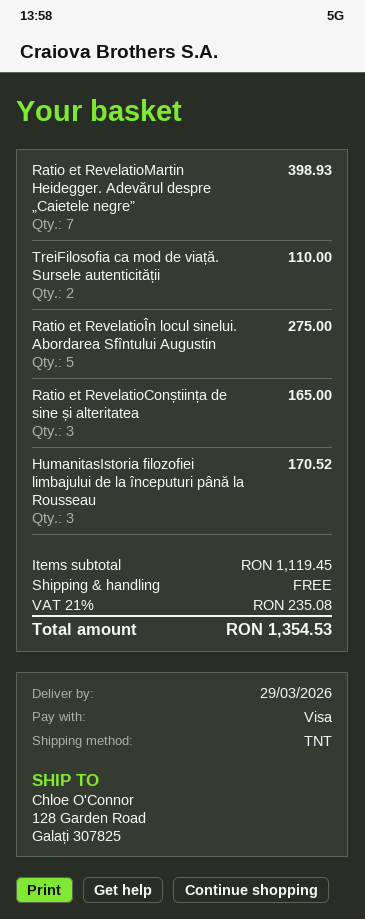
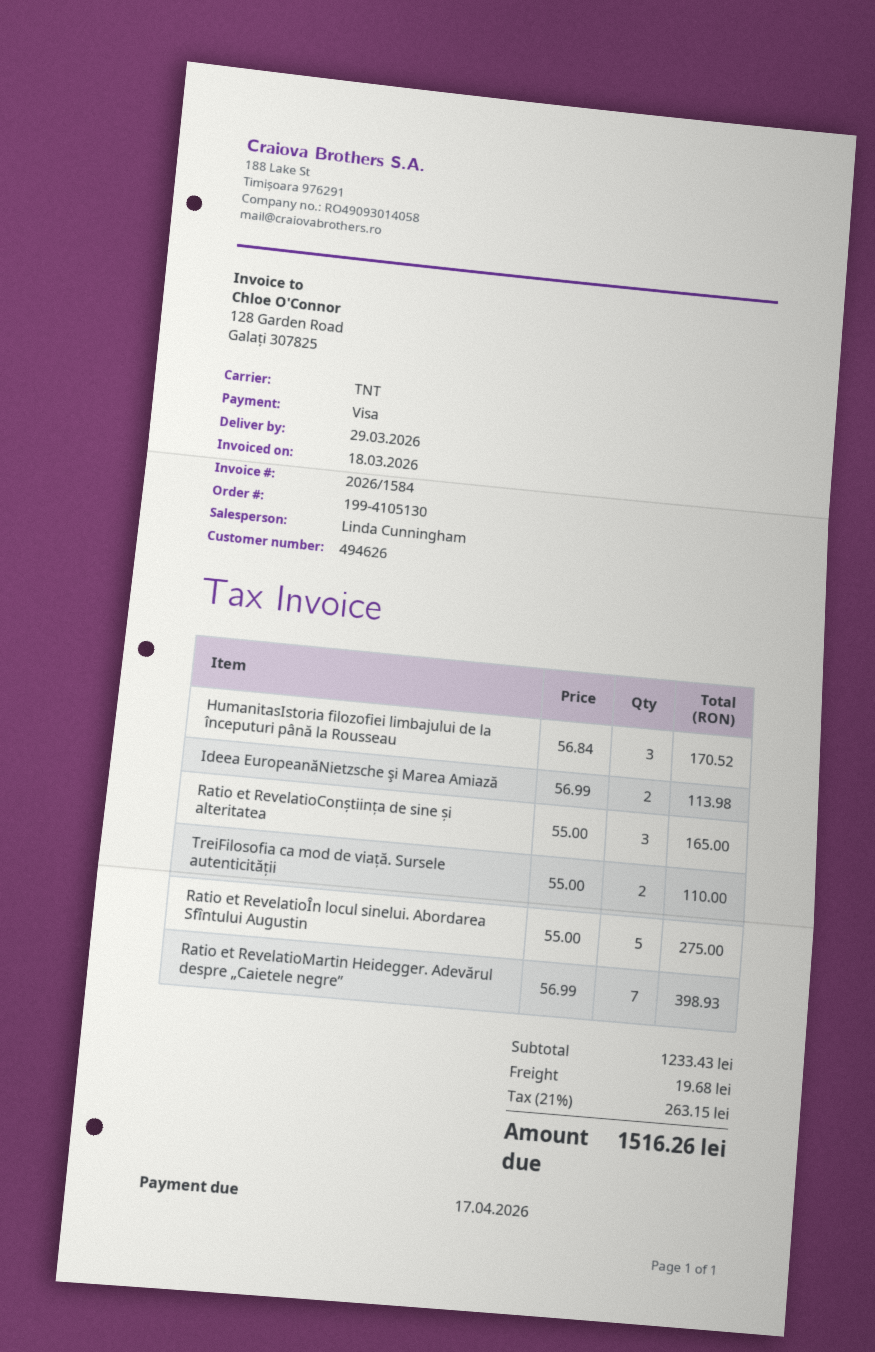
Ideea EuropeanăNietzsche şi Marea Amiază: none -> 2 for 113.98
subtotal: 1119.45 -> 1233.43
shipping: 0.00 -> 19.68
tax: 21% = 235.08 -> 21% = 263.15
total: 1354.53 -> 1516.26

